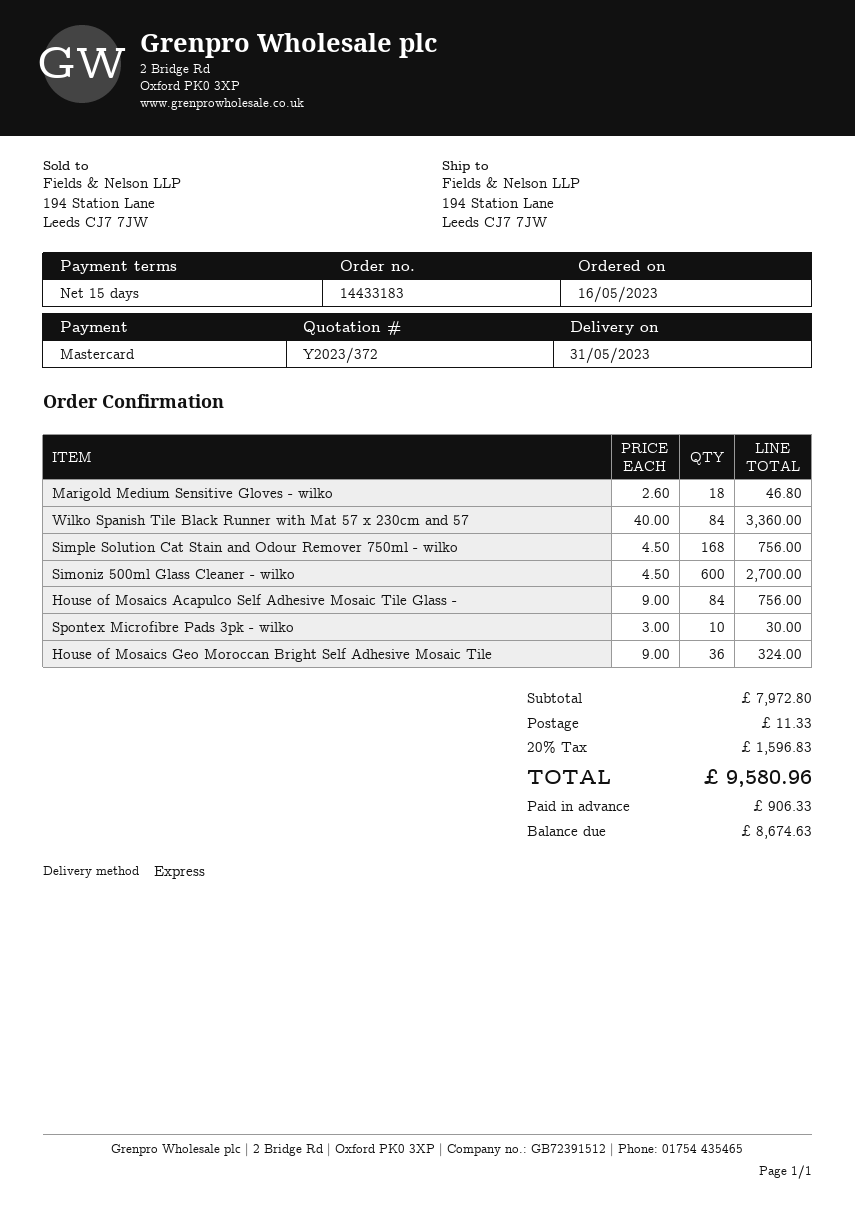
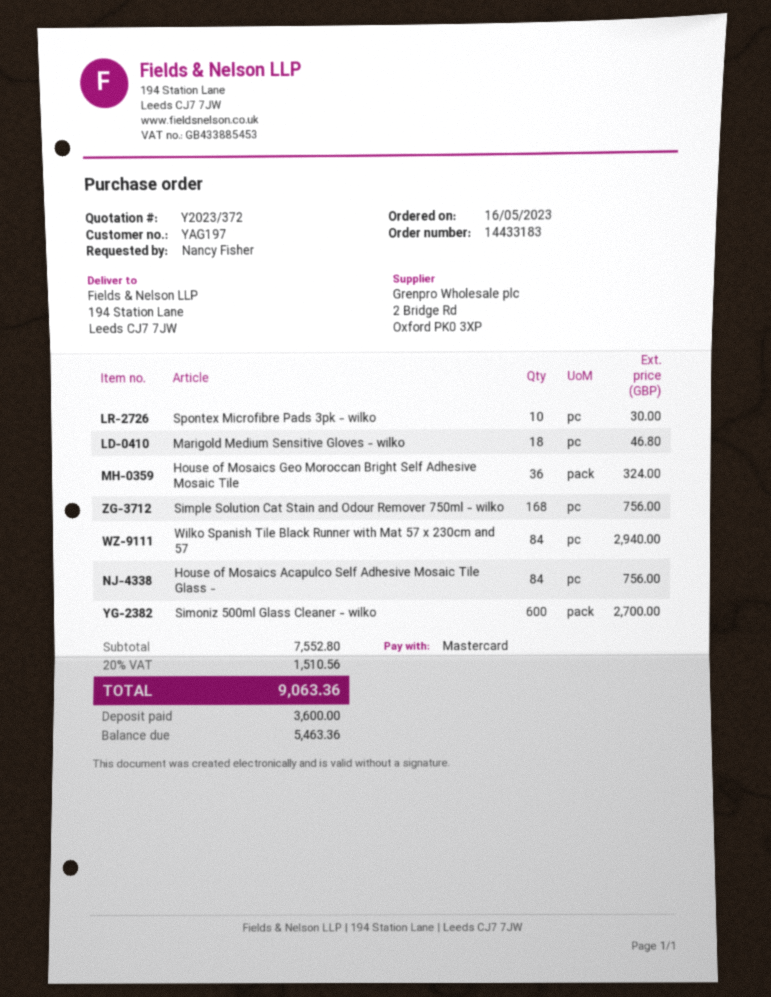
Wilko Spanish Tile Black Runner with Mat 57 x 230cm and 57: 84 for 3360.00 -> 84 for 2940.00
subtotal: 7972.80 -> 7552.80
shipping: 11.33 -> none
tax: 20% = 1596.83 -> 20% = 1510.56
total: 9580.96 -> 9063.36
deposit: 906.33 -> 3600.00
balance: 8674.63 -> 5463.36

